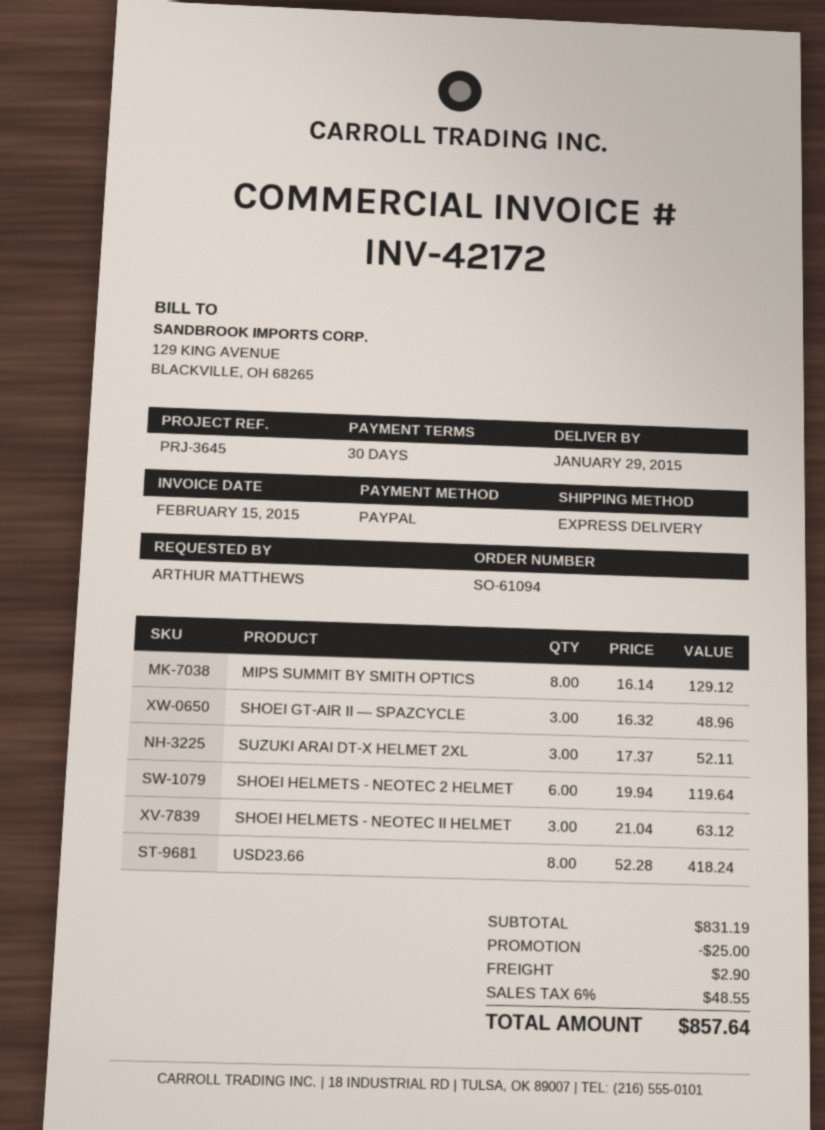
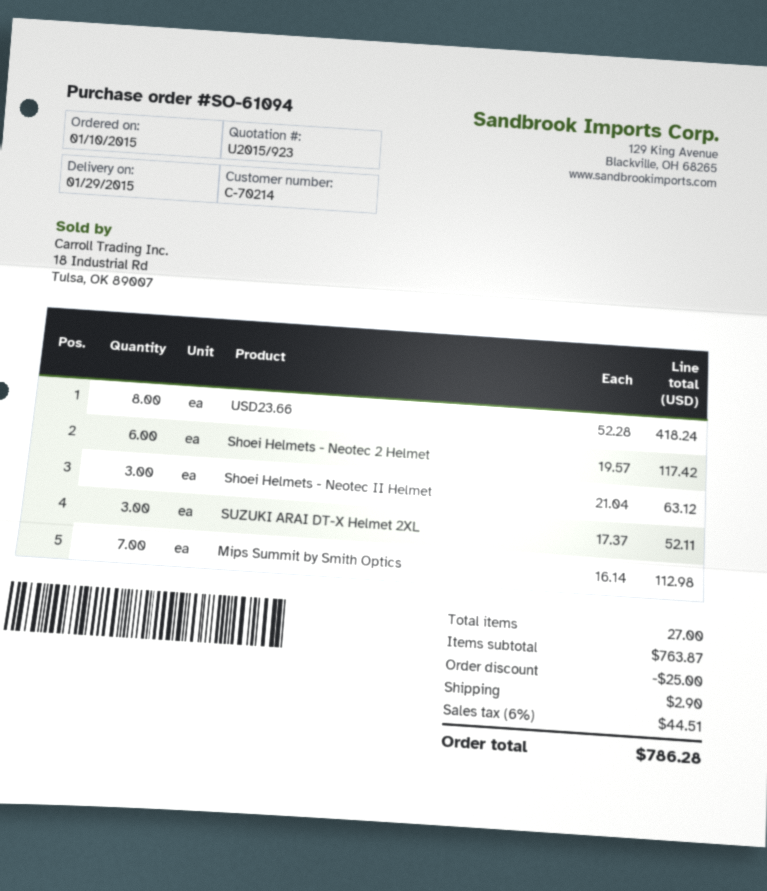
MIPS SUMMIT BY SMITH OPTICS: 8 x 16.14 = 129.12 -> 7 x 16.14 = 112.98
SHOEI GT-AIR II — SPAZCYCLE: 3 x 16.32 = 48.96 -> none
SHOEI HELMETS - NEOTEC 2 HELMET: 6 x 19.94 = 119.64 -> 6 x 19.57 = 117.42
subtotal: 831.19 -> 763.87
tax: 6% = 48.55 -> 6% = 44.51
total: 857.64 -> 786.28

